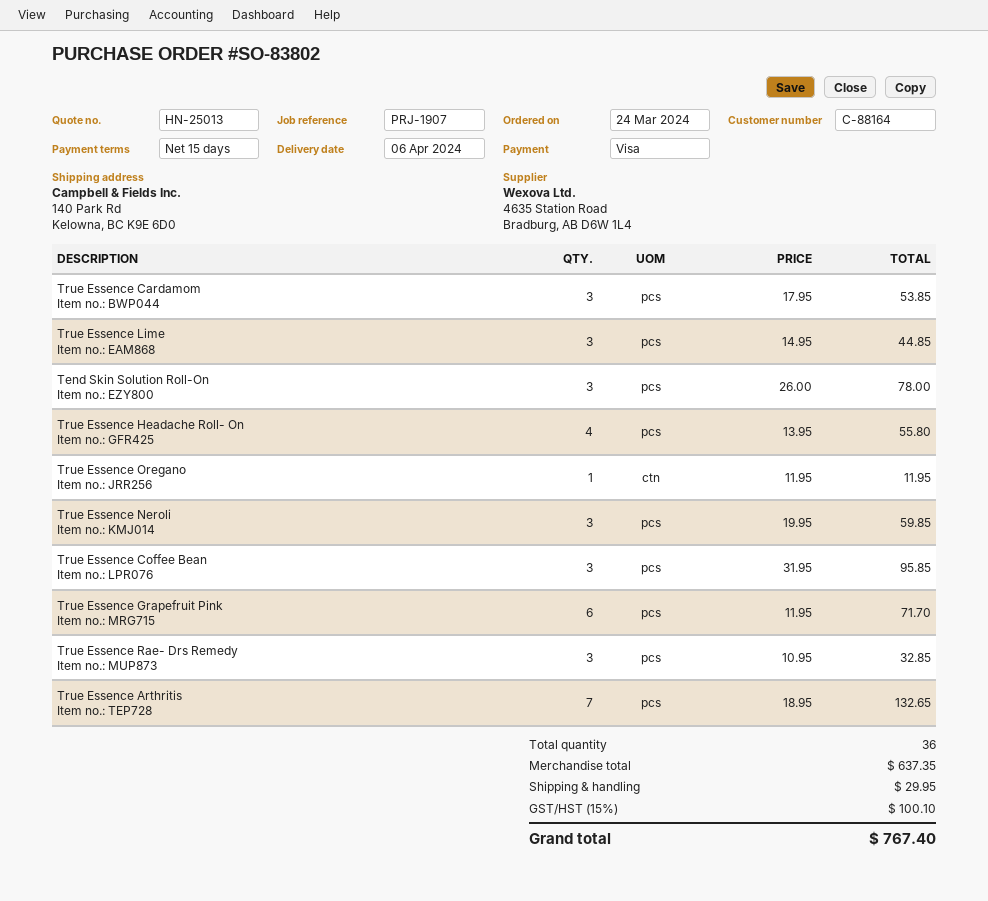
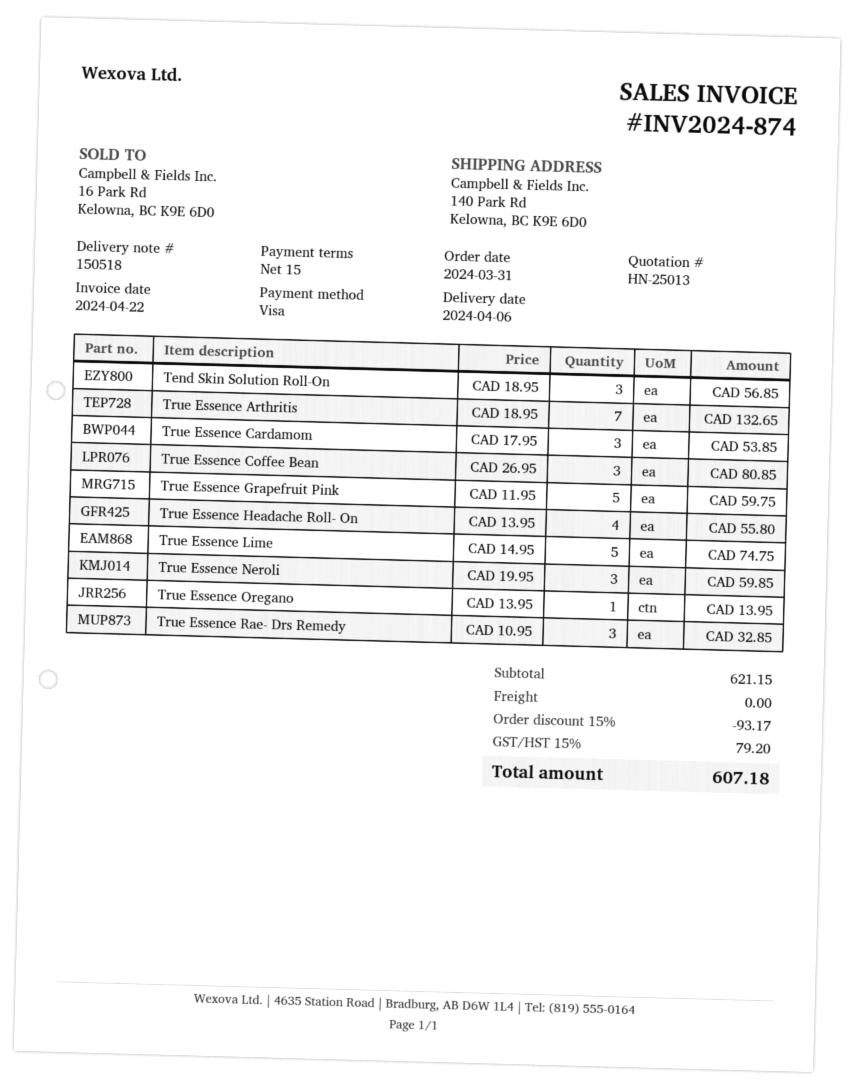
order date: 2024-03-24 -> 2024-03-31
True Essence Lime: 3 x 14.95 = 44.85 -> 5 x 14.95 = 74.75
Tend Skin Solution Roll-On: 3 x 26.00 = 78.00 -> 3 x 18.95 = 56.85
True Essence Oregano: 1 x 11.95 = 11.95 -> 1 x 13.95 = 13.95
True Essence Coffee Bean: 3 x 31.95 = 95.85 -> 3 x 26.95 = 80.85
True Essence Grapefruit Pink: 6 x 11.95 = 71.70 -> 5 x 11.95 = 59.75
subtotal: 637.35 -> 621.15
discount: none -> 15% = 93.17
shipping: 29.95 -> 0.00
tax: 15% = 100.10 -> 15% = 79.20
total: 767.40 -> 607.18

